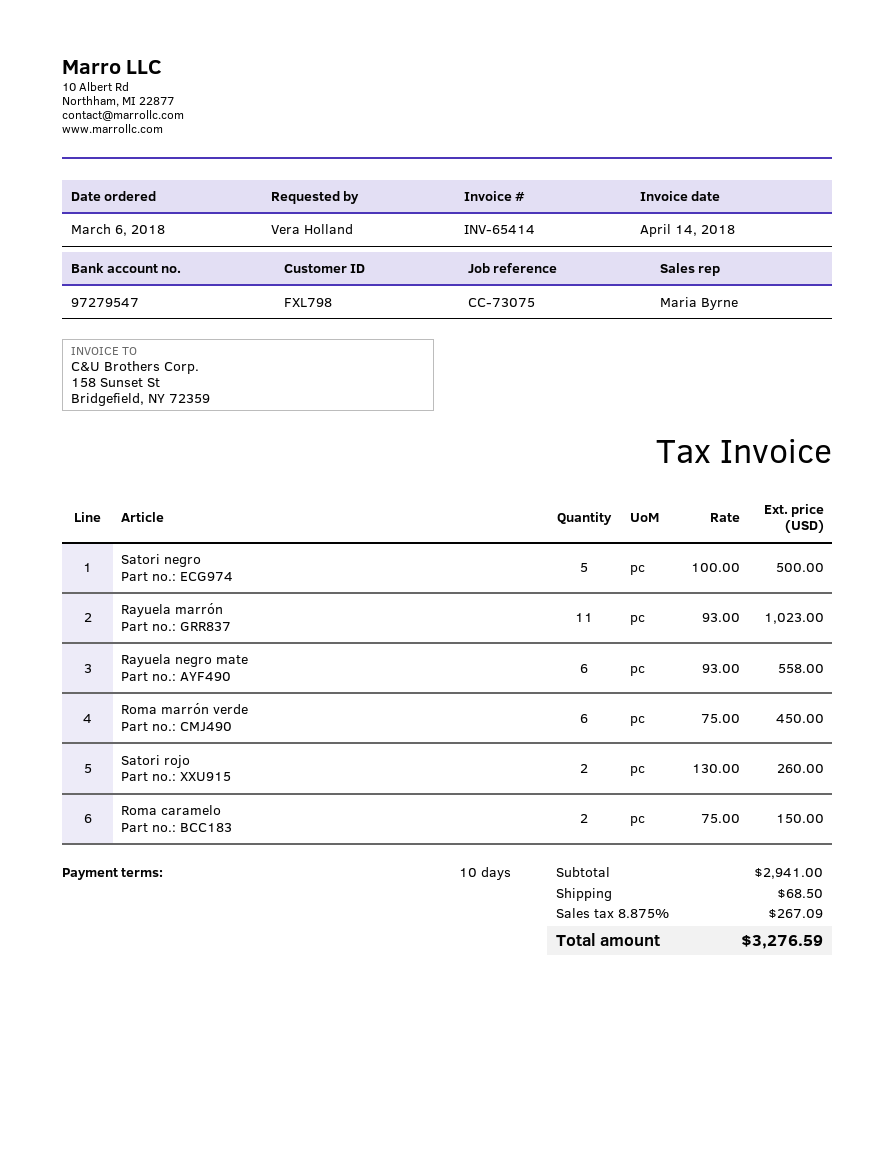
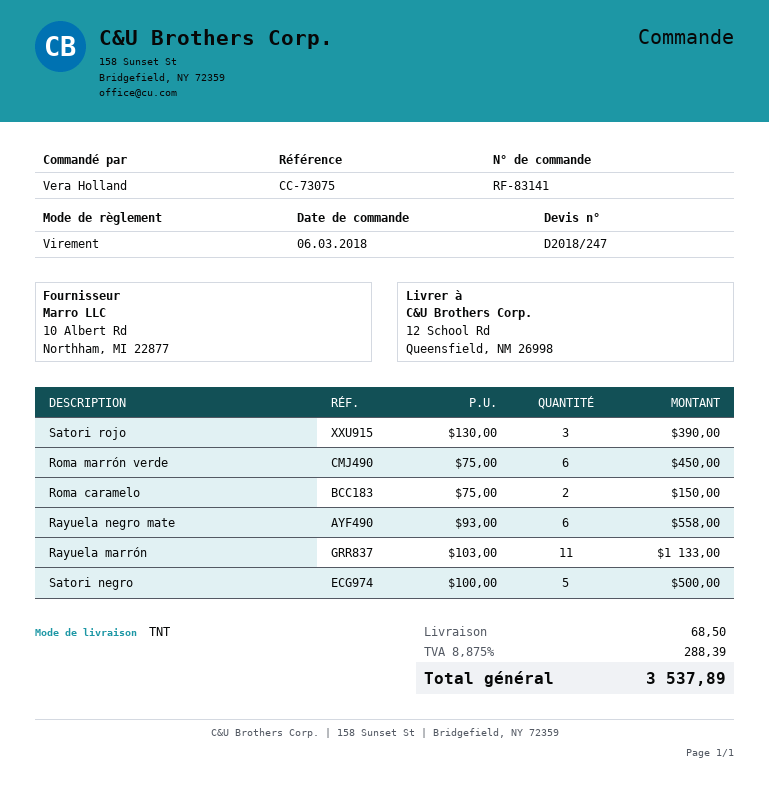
Rayuela marrón: 11 x 93.00 = 1023.00 -> 11 x 103.00 = 1133.00
Satori rojo: 2 x 130.00 = 260.00 -> 3 x 130.00 = 390.00
tax: 8.875% = 267.09 -> 8.875% = 288.39
total: 3276.59 -> 3537.89

